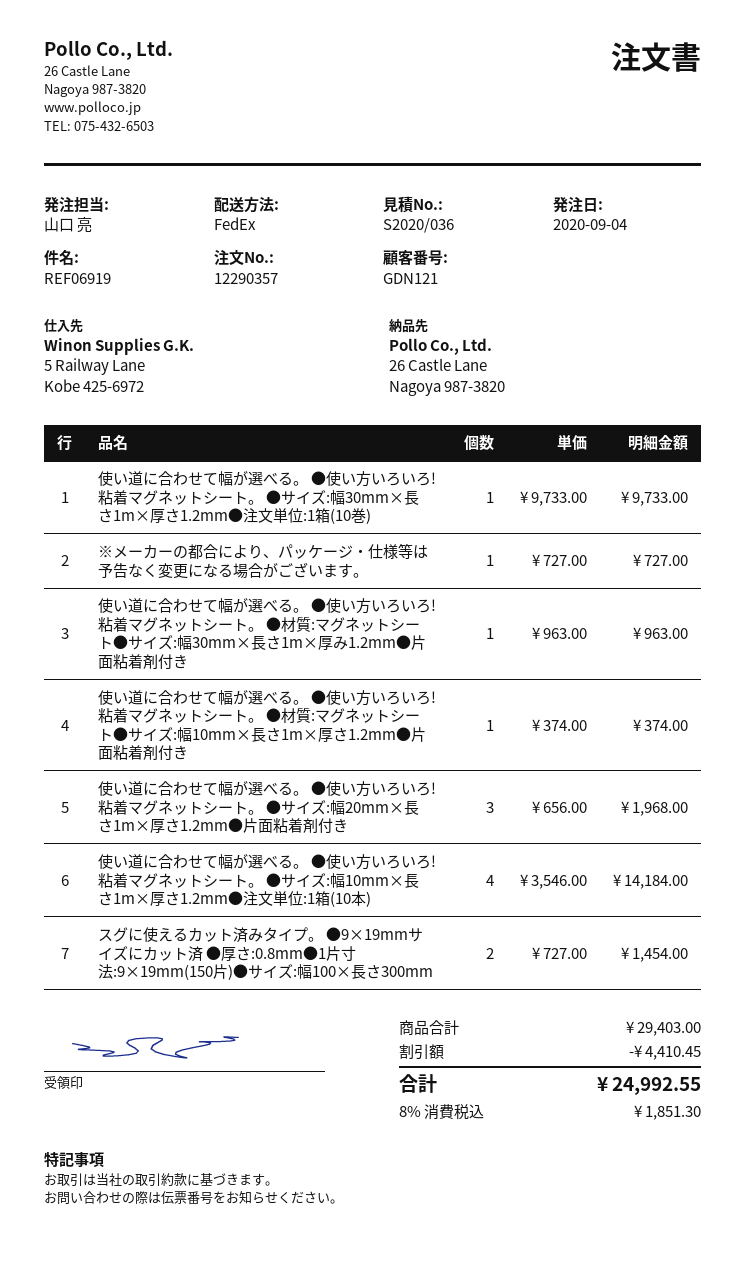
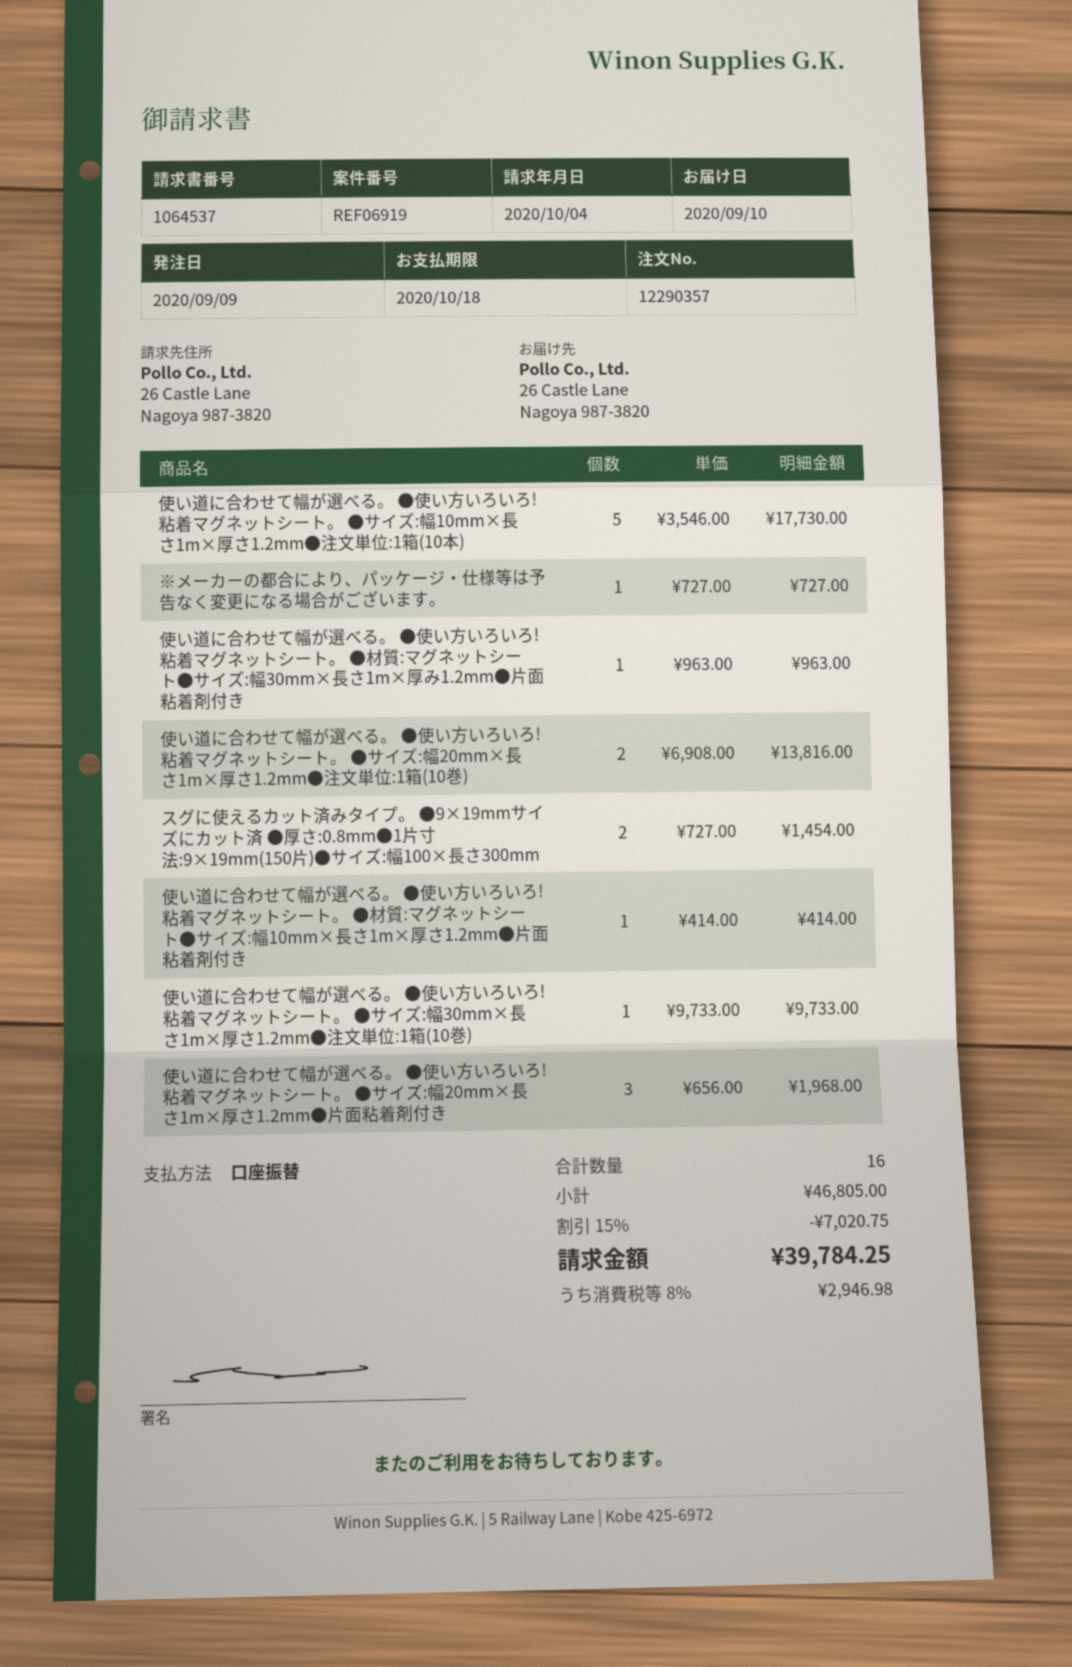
order date: 2020-09-04 -> 2020-09-09
使い道に合わせて幅が選べる。 ●使い方いろいろ!粘着マグネットシート。 ●材質:マグネットシート●サイズ:幅10mm×長さ1m×厚さ1.2mm●片面粘着剤付き: 1 x 374.00 = 374.00 -> 1 x 414.00 = 414.00
使い道に合わせて幅が選べる。 ●使い方いろいろ!粘着マグネットシート。 ●サイズ:幅10mm×長さ1m×厚さ1.2mm●注文単位:1箱(10本): 4 x 3546.00 = 14184.00 -> 5 x 3546.00 = 17730.00
使い道に合わせて幅が選べる。 ●使い方いろいろ!粘着マグネットシート。 ●サイズ:幅20mm×長さ1m×厚さ1.2mm●注文単位:1箱(10巻): none -> 2 x 6908.00 = 13816.00
subtotal: 29403.00 -> 46805.00
discount: 4410.45 -> 7020.75
tax: 8% = 1851.30 -> 8% = 2946.98
total: 24992.55 -> 39784.25

